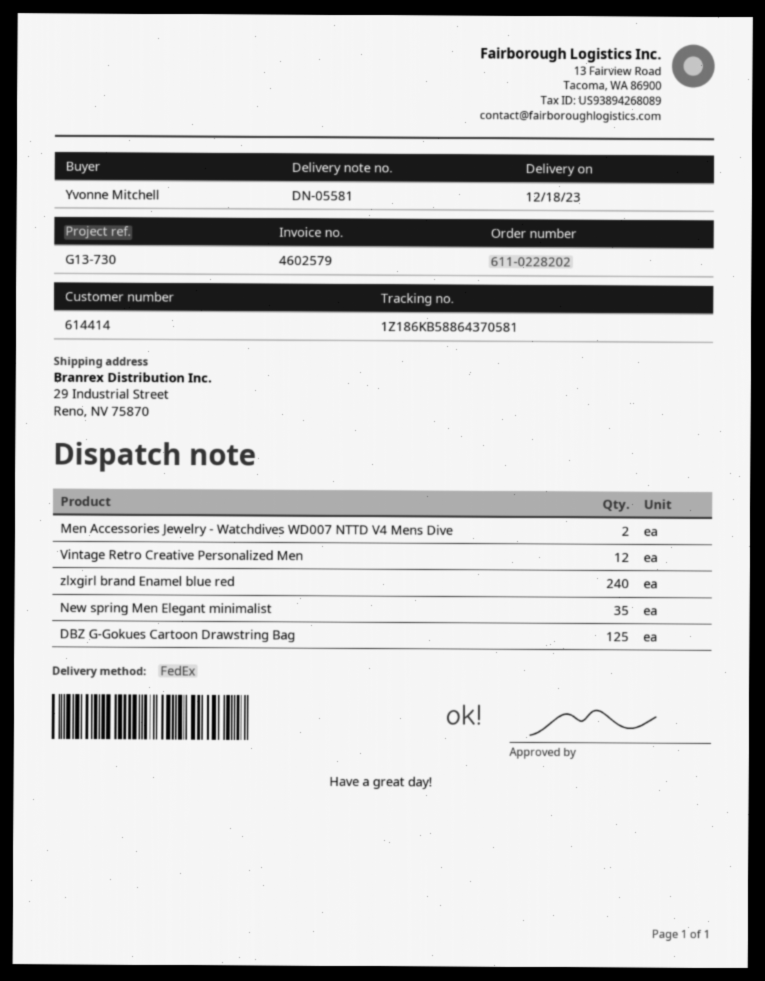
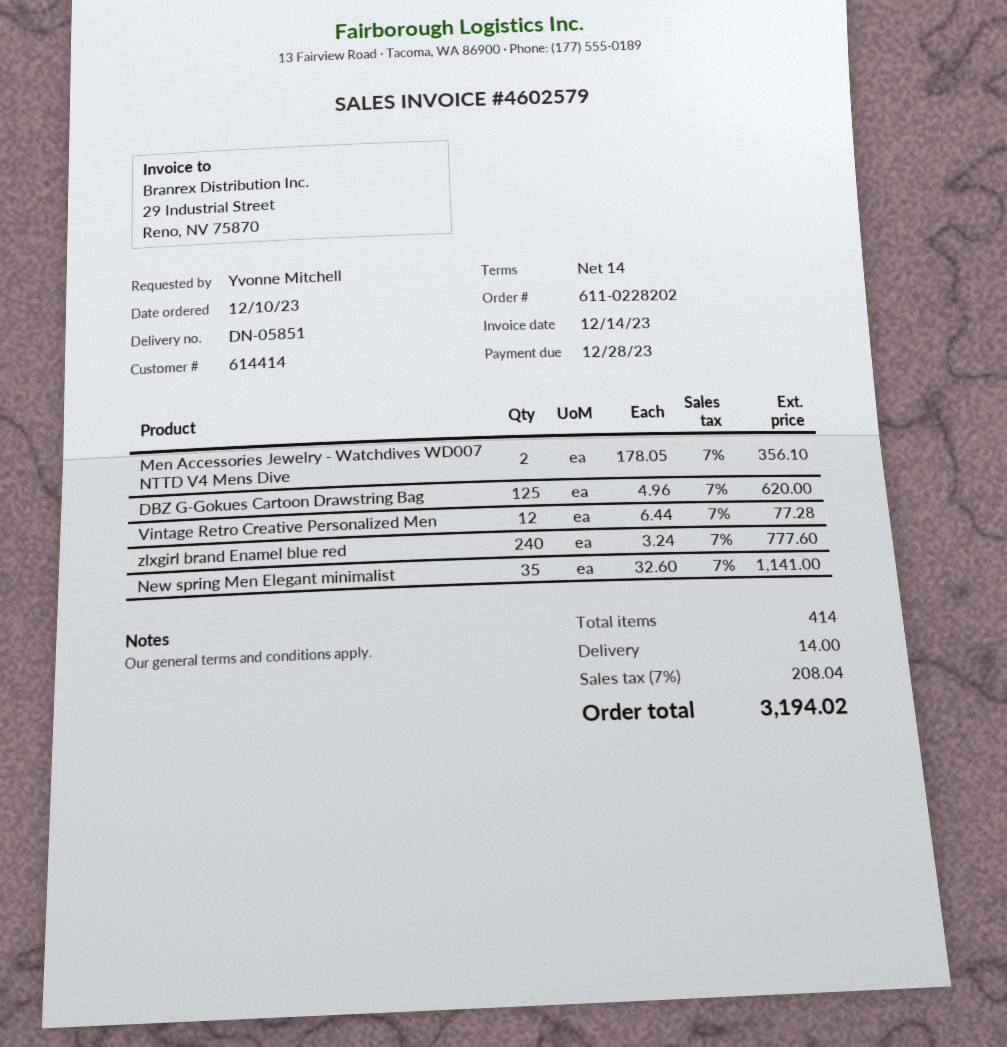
delivery note number: DN-05581 -> DN-05851

